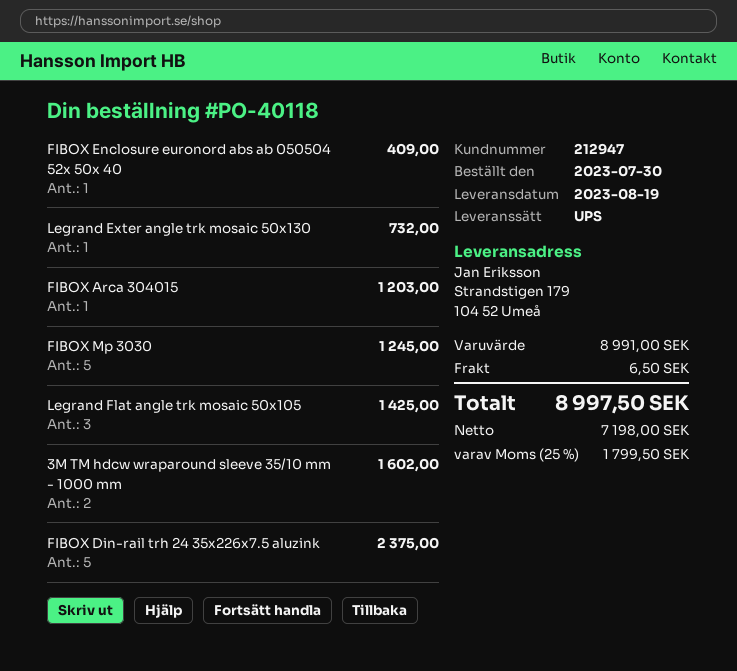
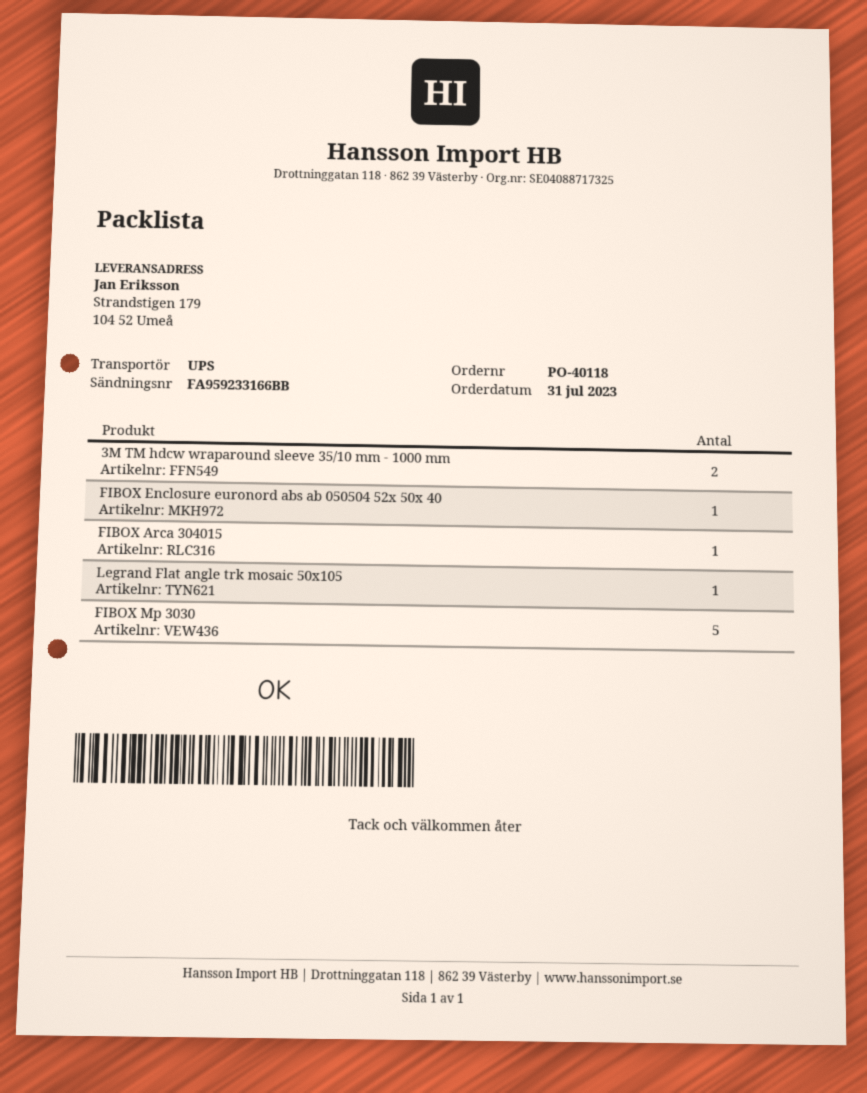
order date: 2023-07-30 -> 2023-07-31
Legrand Exter angle trk mosaic 50x130: 1 -> none
Legrand Flat angle trk mosaic 50x105: 3 -> 1
FIBOX Din-rail trh 24 35x226x7.5 aluzink: 5 -> none

